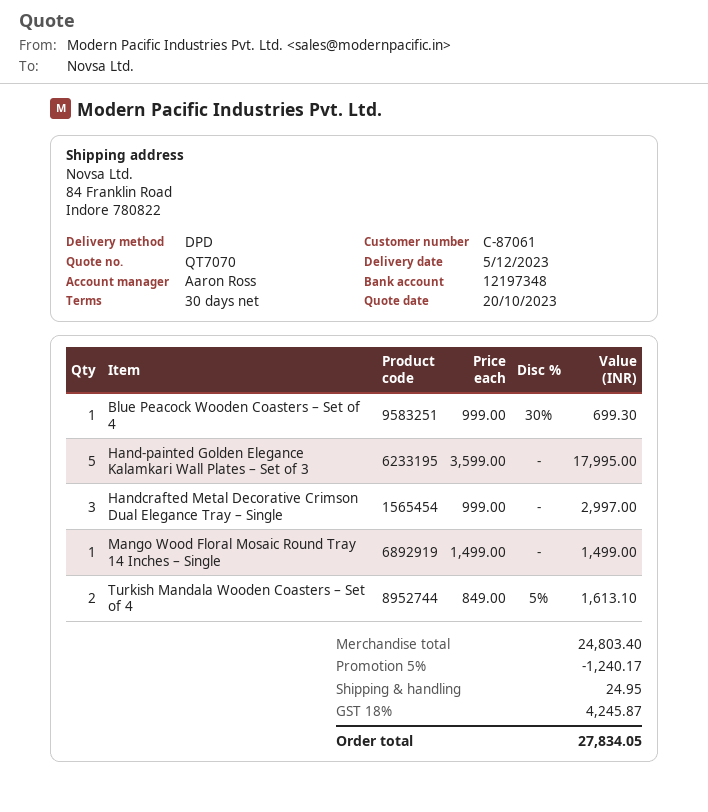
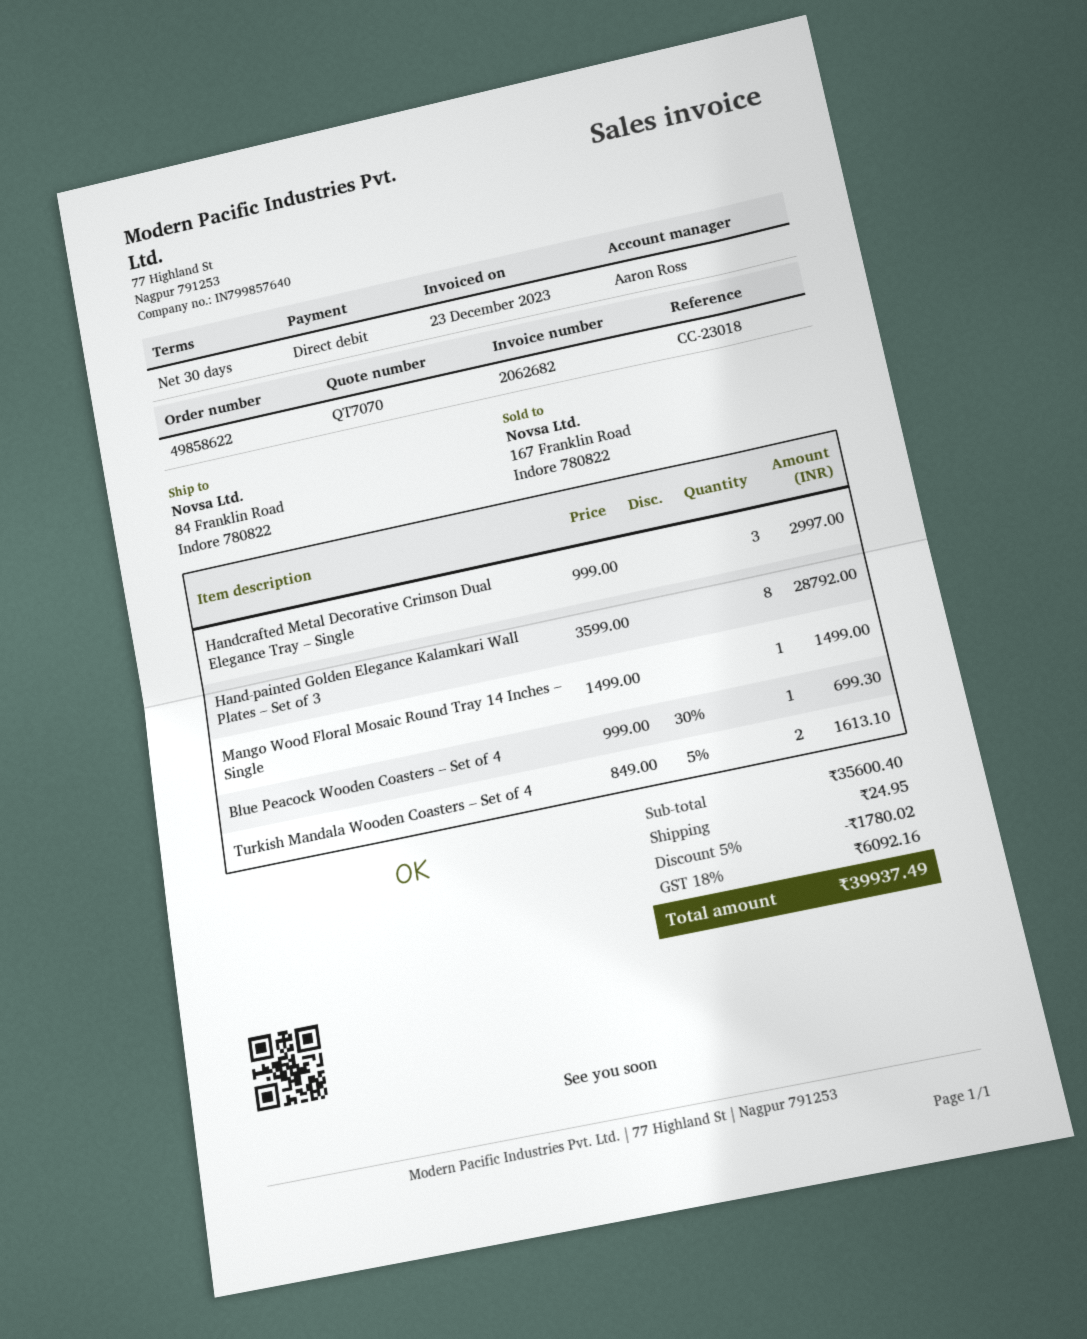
Hand-painted Golden Elegance Kalamkari Wall Plates – Set of 3: 5 x 3599.00 = 17995.00 -> 8 x 3599.00 = 28792.00
subtotal: 24803.40 -> 35600.40
discount: 5% = 1240.17 -> 5% = 1780.02
tax: 18% = 4245.87 -> 18% = 6092.16
total: 27834.05 -> 39937.49

